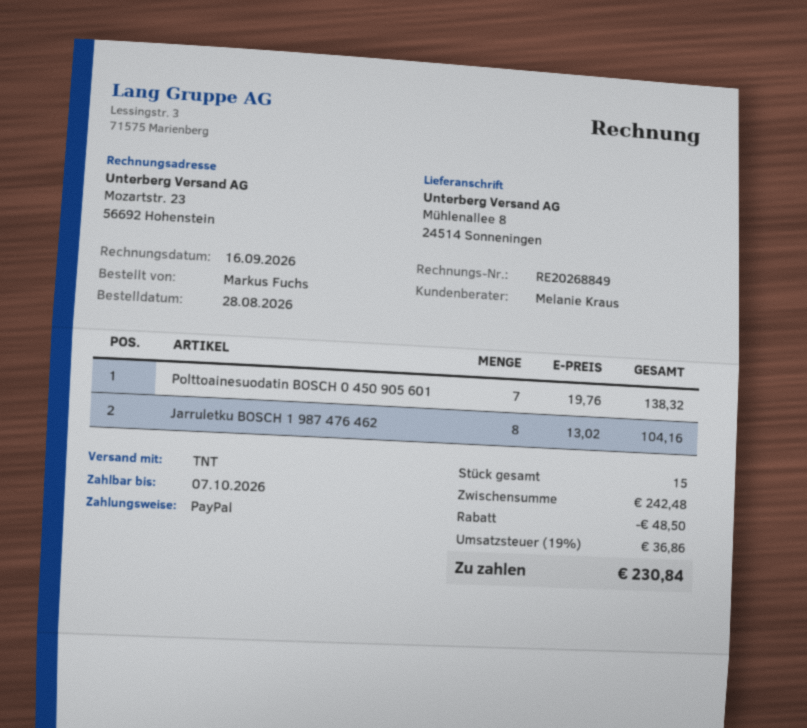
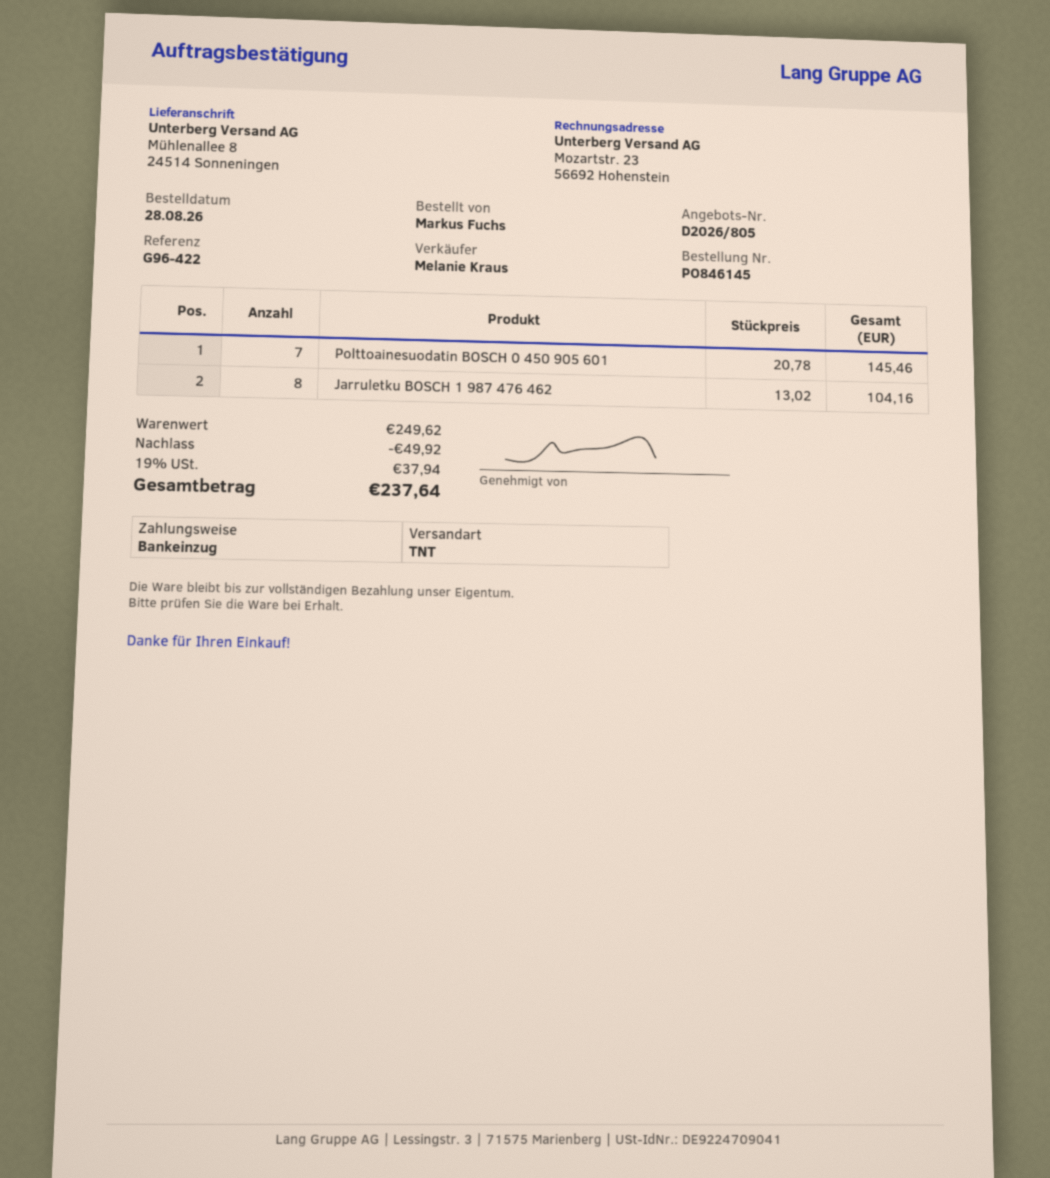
payment method: PayPal -> direct debit
Polttoainesuodatin BOSCH 0 450 905 601: 7 x 19.76 = 138.32 -> 7 x 20.78 = 145.46
subtotal: 242.48 -> 249.62
discount: 48.50 -> 49.92
tax: 19% = 36.86 -> 19% = 37.94
total: 230.84 -> 237.64

